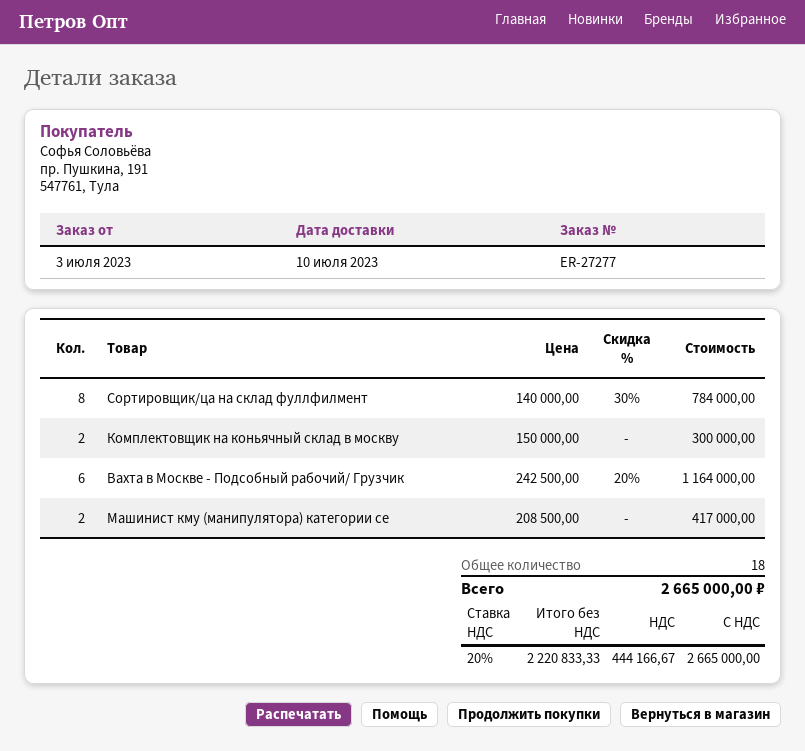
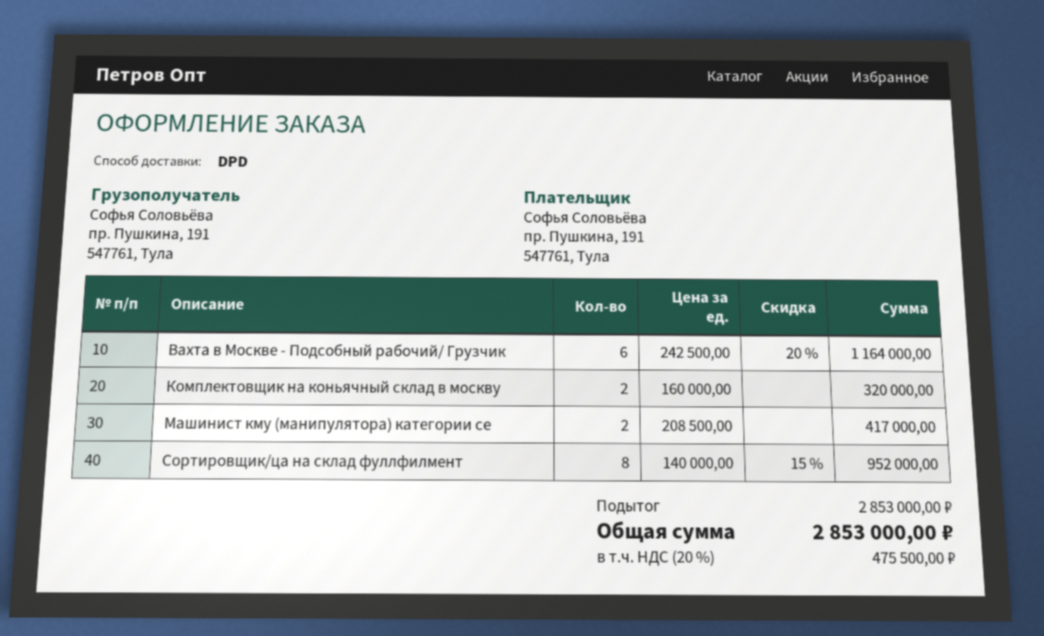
Сортировщик/ца на склад фуллфилмент: 8 x 140000.00 - 30% = 784000.00 -> 8 x 140000.00 - 15% = 952000.00
Комплектовщик на коньячный склад в москву: 2 x 150000.00 = 300000.00 -> 2 x 160000.00 = 320000.00
tax: 20% = 444166.67 -> 20% = 475500.00
total: 2665000.00 -> 2853000.00

